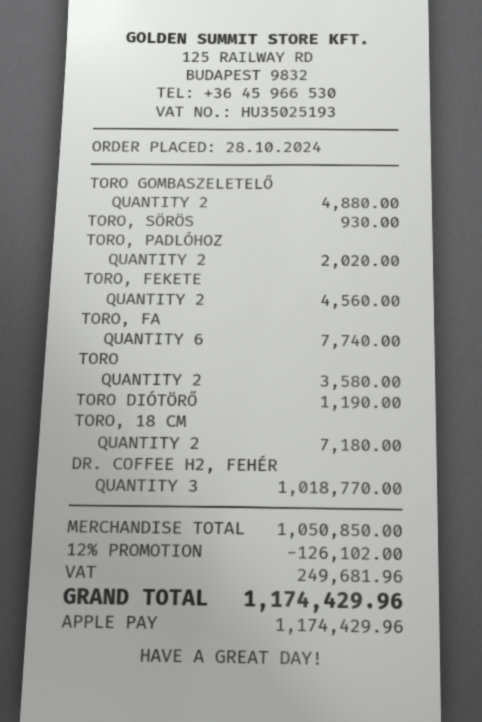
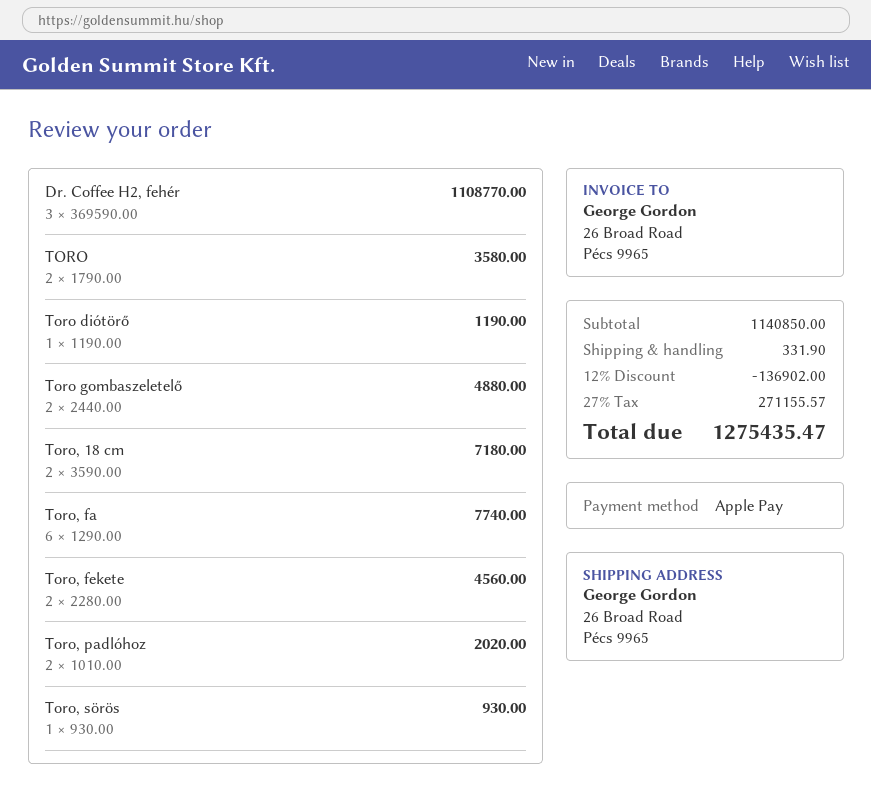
DR. COFFEE H2, FEHÉR: 3 for 1018770.00 -> 3 for 1108770.00
subtotal: 1050850.00 -> 1140850.00
discount: 12% = 126102.00 -> 12% = 136902.00
shipping: none -> 331.90
tax: 249681.96 -> 271155.57
total: 1174429.96 -> 1275435.47

